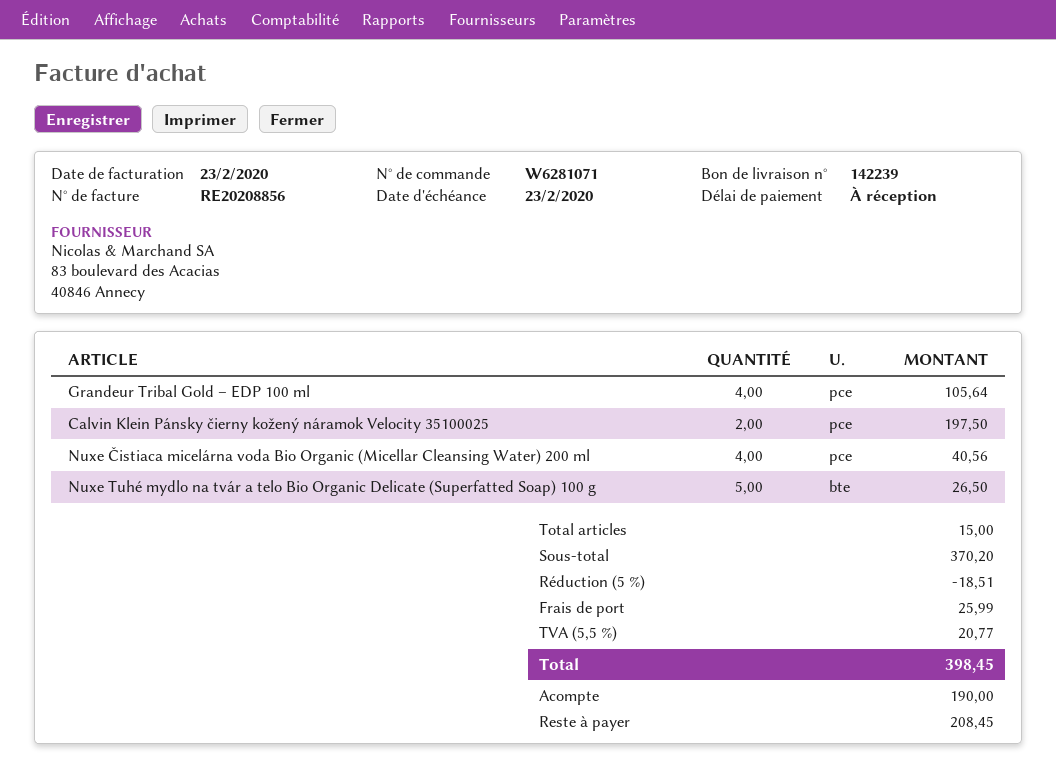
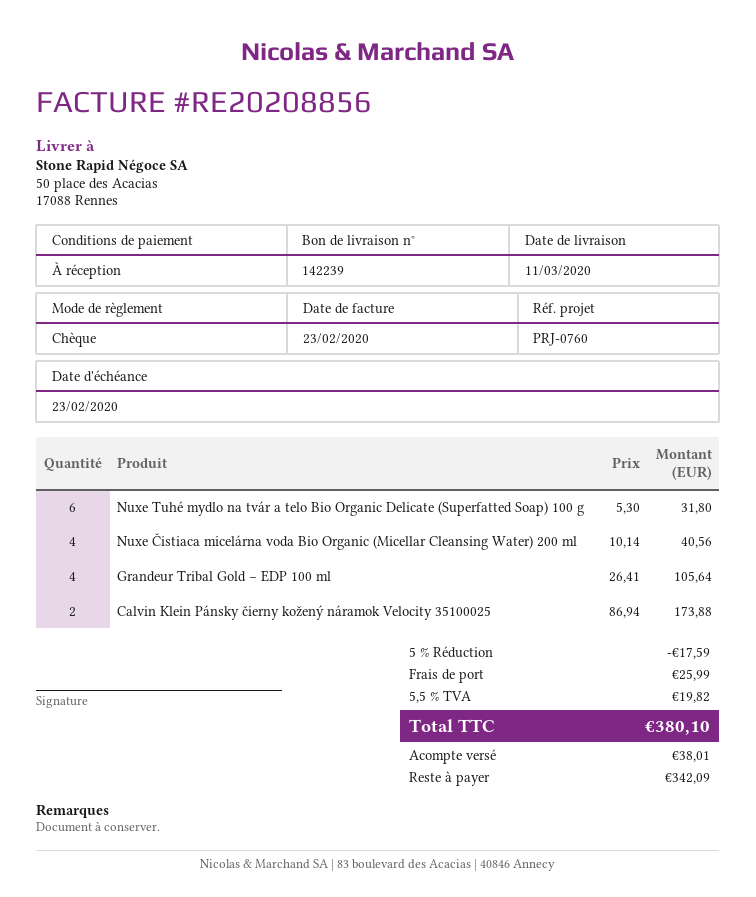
Calvin Klein Pánsky čierny kožený náramok Velocity 35100025: 2 for 197.50 -> 2 for 173.88
Nuxe Tuhé mydlo na tvár a telo Bio Organic Delicate (Superfatted Soap) 100 g: 5 for 26.50 -> 6 for 31.80
discount: 5% = 18.51 -> 5% = 17.59
tax: 5.5% = 20.77 -> 5.5% = 19.82
total: 398.45 -> 380.10
deposit: 190.00 -> 38.01
balance: 208.45 -> 342.09

